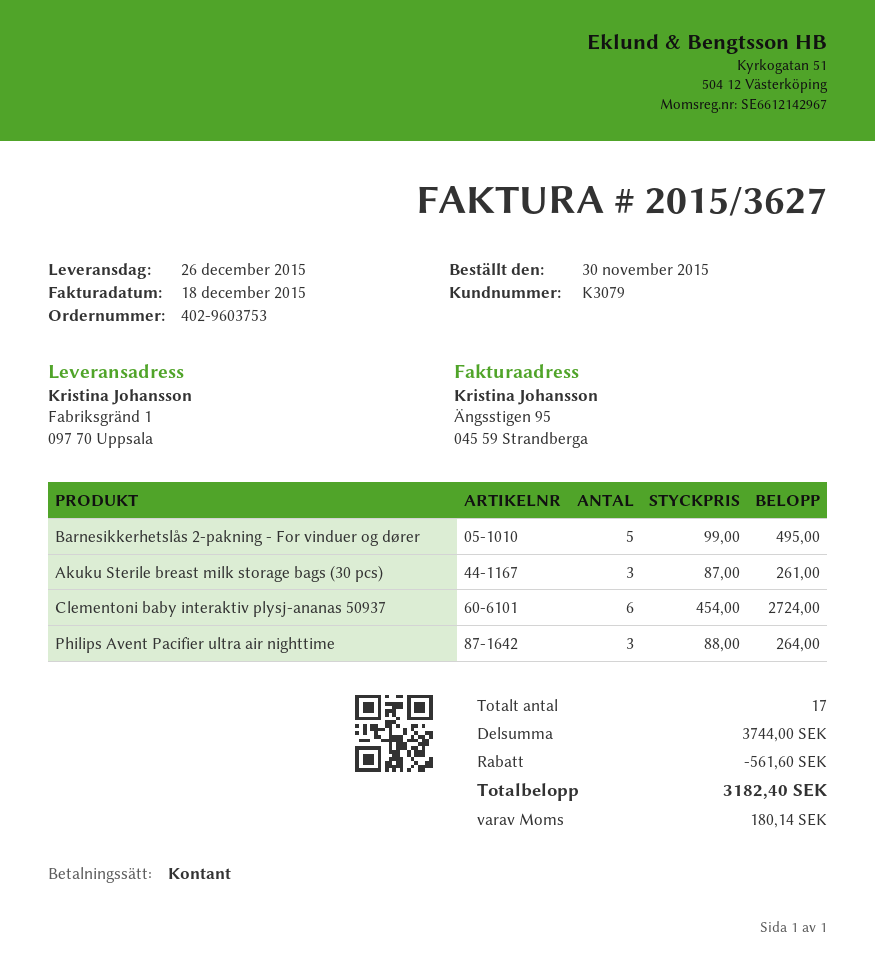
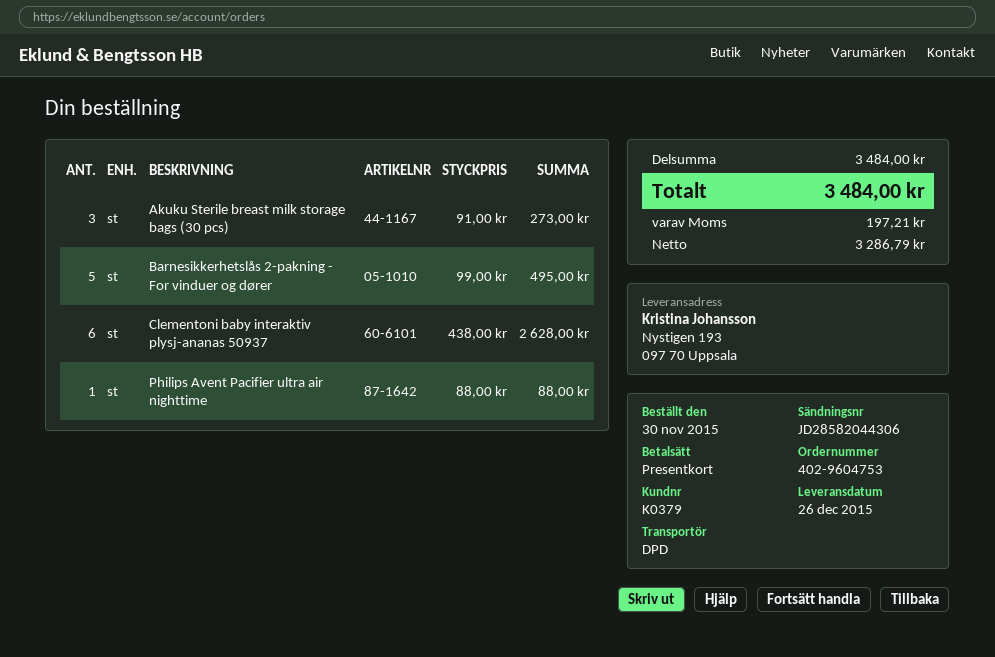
order number: 402-9603753 -> 402-9604753
customer number: K3079 -> K0379
payment method: cash -> gift card
ship to: Fabriksgränd 1, 097 70 Uppsala -> Nystigen 193, 097 70 Uppsala
Akuku Sterile breast milk storage bags (30 pcs): 3 x 87.00 = 261.00 -> 3 x 91.00 = 273.00
Clementoni baby interaktiv plysj-ananas 50937: 6 x 454.00 = 2724.00 -> 6 x 438.00 = 2628.00
Philips Avent Pacifier ultra air nighttime: 3 x 88.00 = 264.00 -> 1 x 88.00 = 88.00
subtotal: 3744.00 -> 3484.00
discount: 561.60 -> none
tax: 180.14 -> 197.21
total: 3182.40 -> 3484.00

